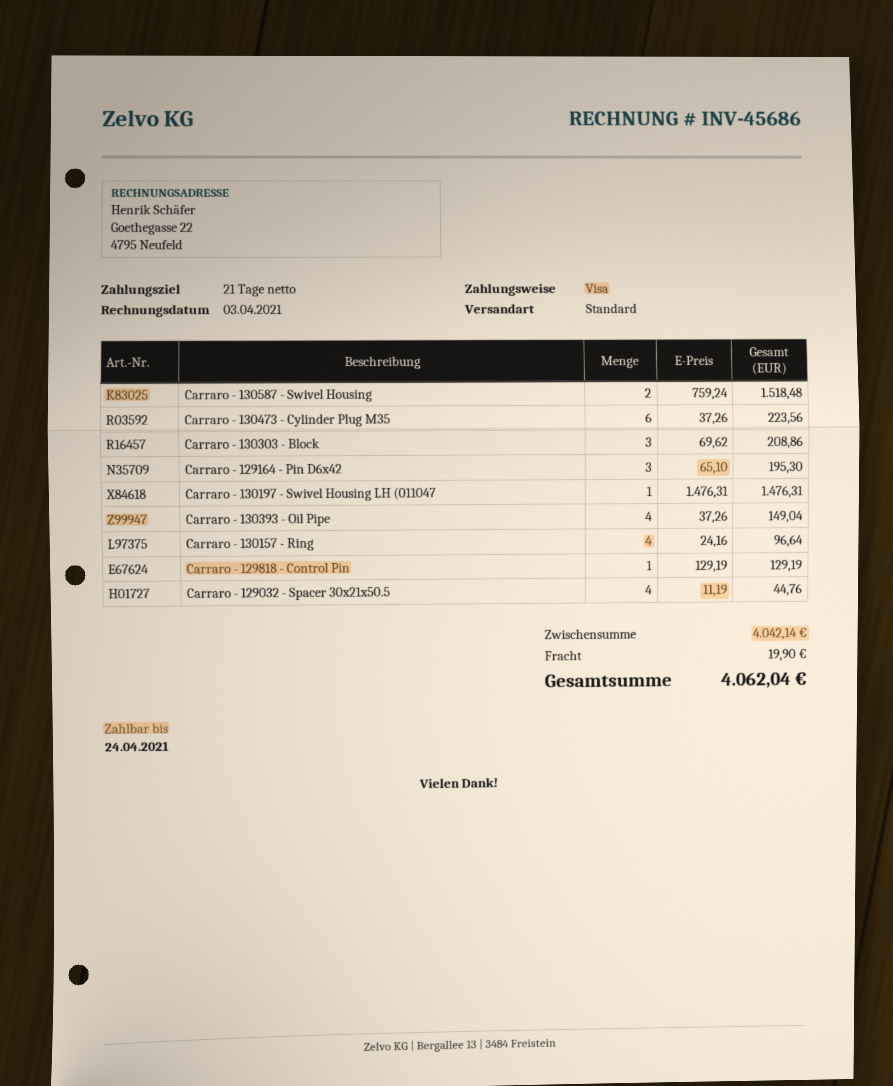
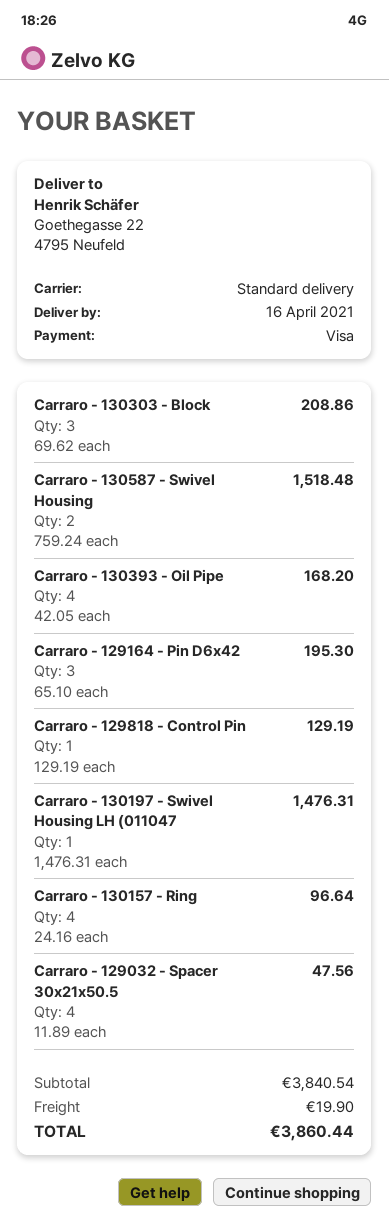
Carraro - 130473 - Cylinder Plug M35: 6 x 37.26 = 223.56 -> none
Carraro - 130393 - Oil Pipe: 4 x 37.26 = 149.04 -> 4 x 42.05 = 168.20
Carraro - 129032 - Spacer 30x21x50.5: 4 x 11.19 = 44.76 -> 4 x 11.89 = 47.56
subtotal: 4042.14 -> 3840.54
total: 4062.04 -> 3860.44

